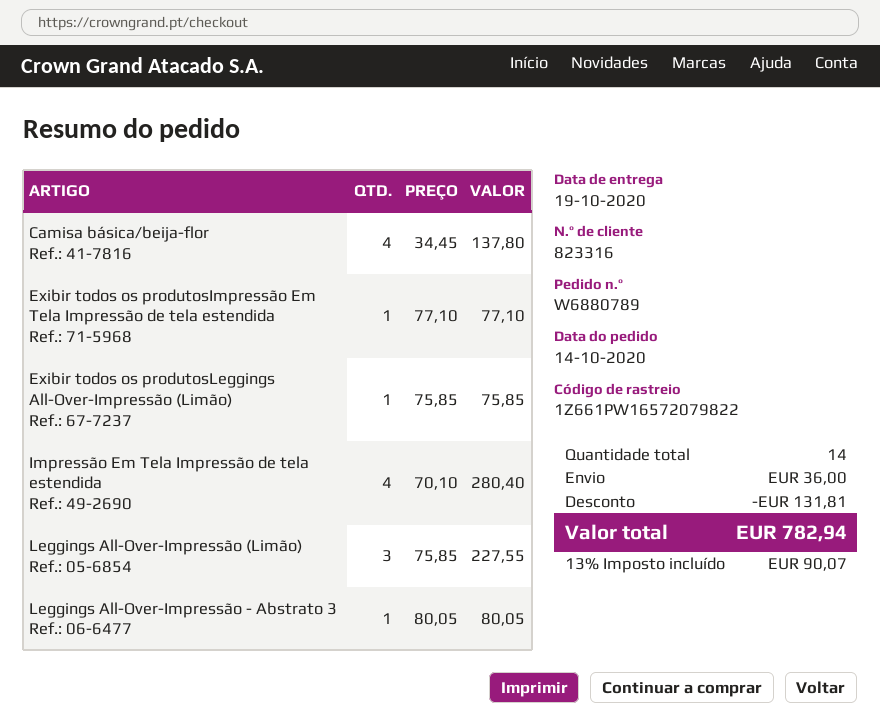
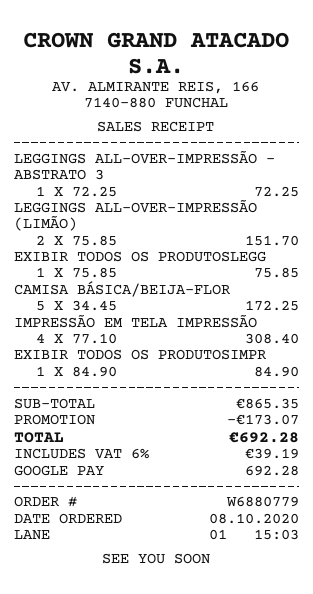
order number: W6880789 -> W6880779
order date: 2020-10-14 -> 2020-10-08
Camisa básica/beija-flor: 4 x 34.45 = 137.80 -> 5 x 34.45 = 172.25
Exibir todos os produtosImpressão Em Tela Impressão de tela estendida: 1 x 77.10 = 77.10 -> 1 x 84.90 = 84.90
Impressão Em Tela Impressão de tela estendida: 4 x 70.10 = 280.40 -> 4 x 77.10 = 308.40
Leggings All-Over-Impressão (Limão): 3 x 75.85 = 227.55 -> 2 x 75.85 = 151.70
Leggings All-Over-Impressão - Abstrato 3: 1 x 80.05 = 80.05 -> 1 x 72.25 = 72.25
discount: 131.81 -> 173.07
shipping: 36.00 -> none
tax: 13% = 90.07 -> 6% = 39.19
total: 782.94 -> 692.28

